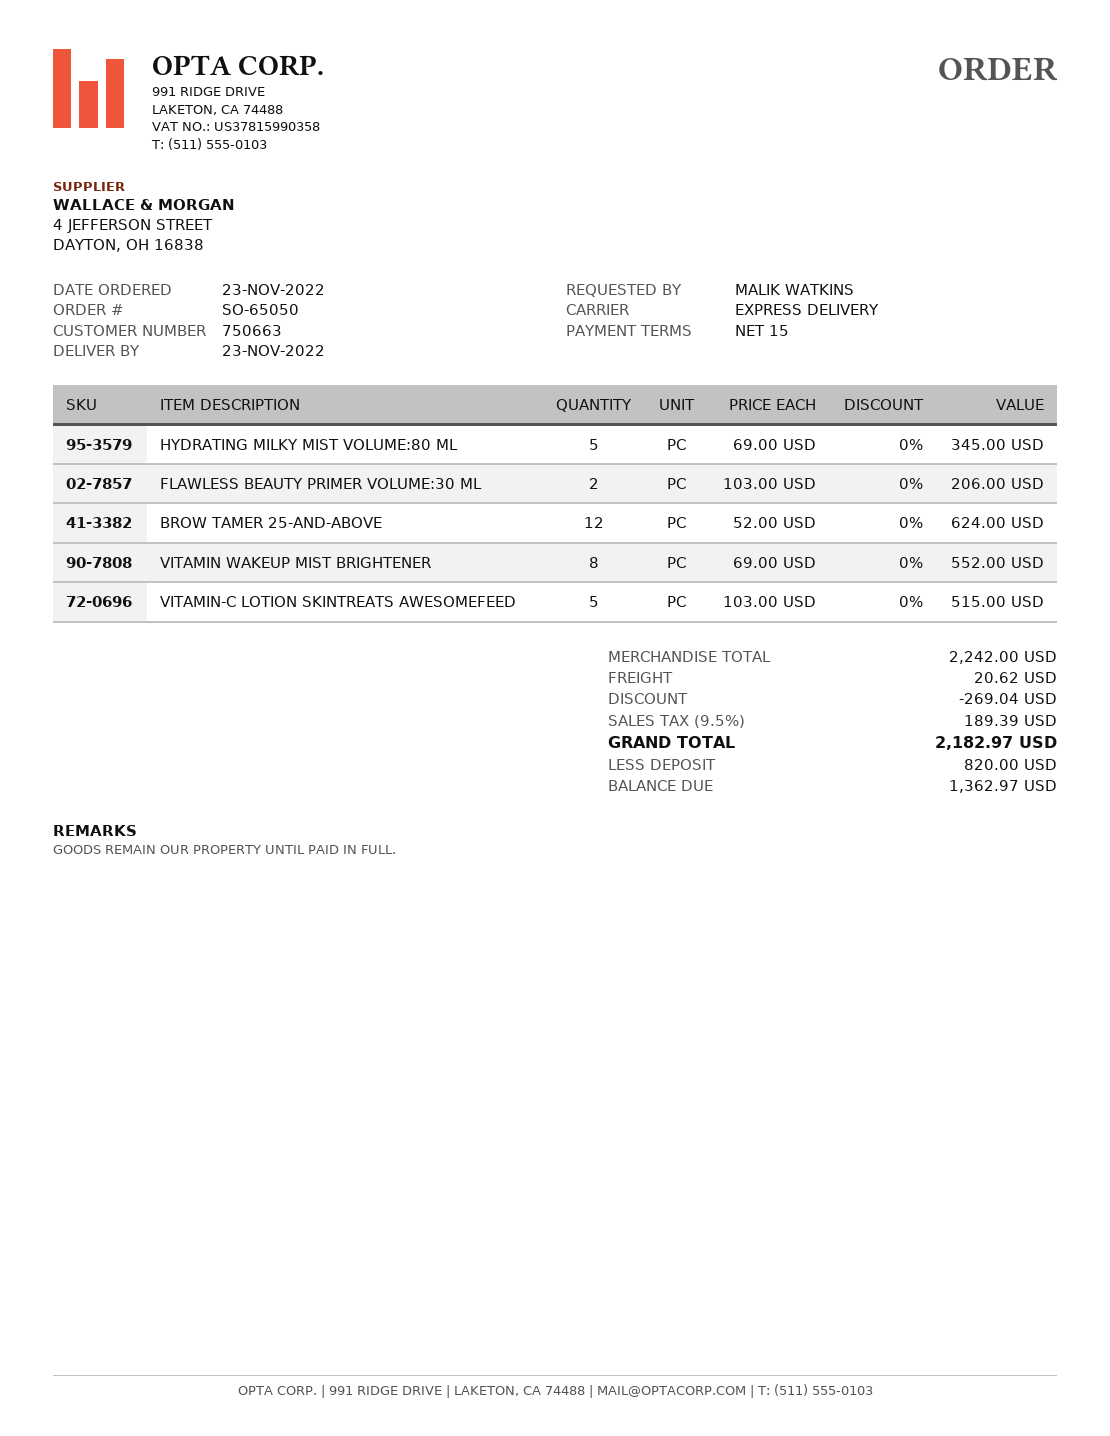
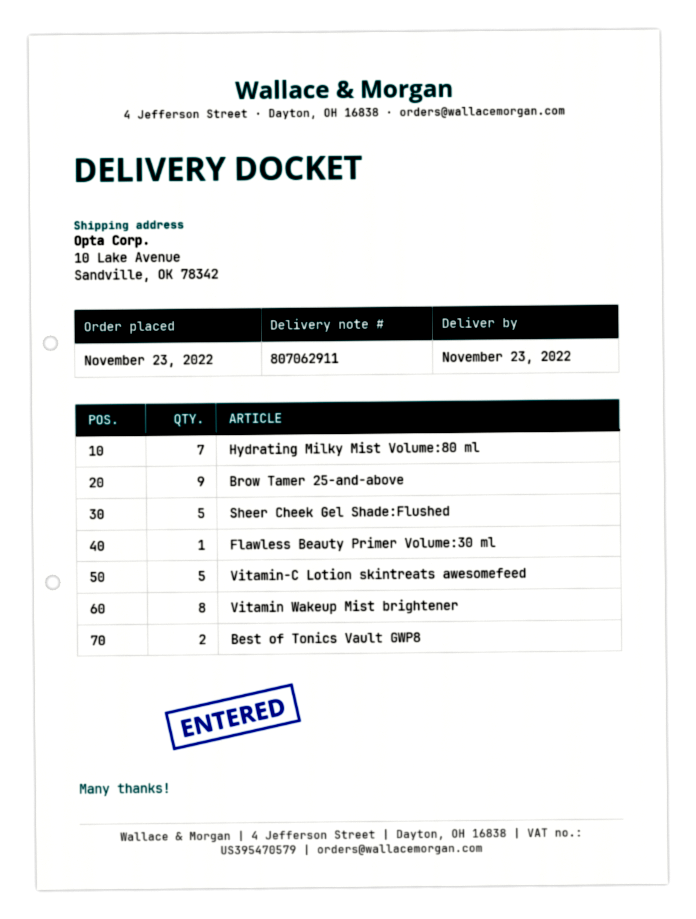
HYDRATING MILKY MIST VOLUME:80 ML: 5 -> 7
FLAWLESS BEAUTY PRIMER VOLUME:30 ML: 2 -> 1
BROW TAMER 25-AND-ABOVE: 12 -> 9
Sheer Cheek Gel Shade:Flushed: none -> 5
Best of Tonics Vault GWP8: none -> 2

